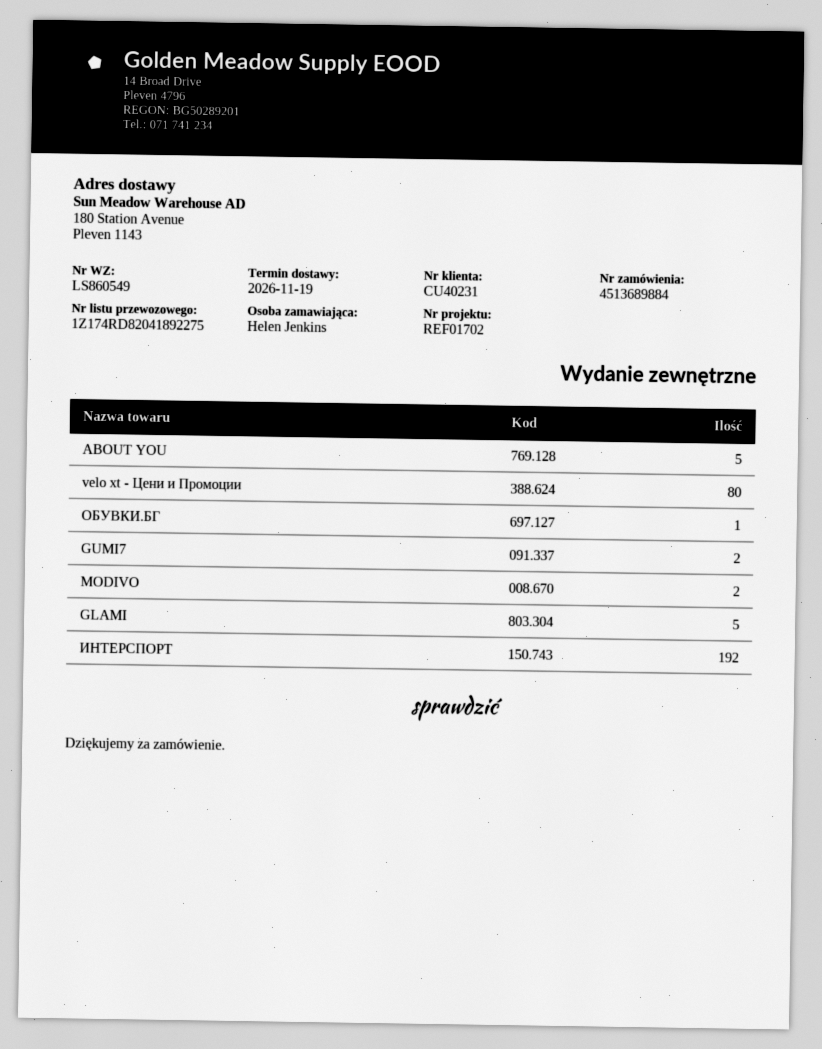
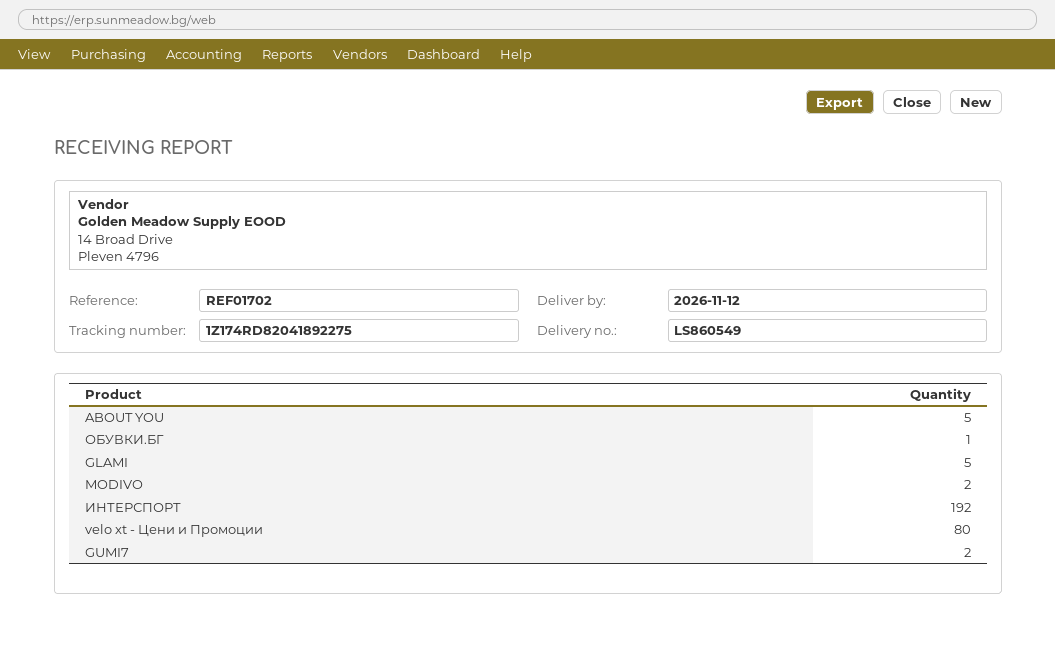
delivery date: 2026-11-19 -> 2026-11-12

